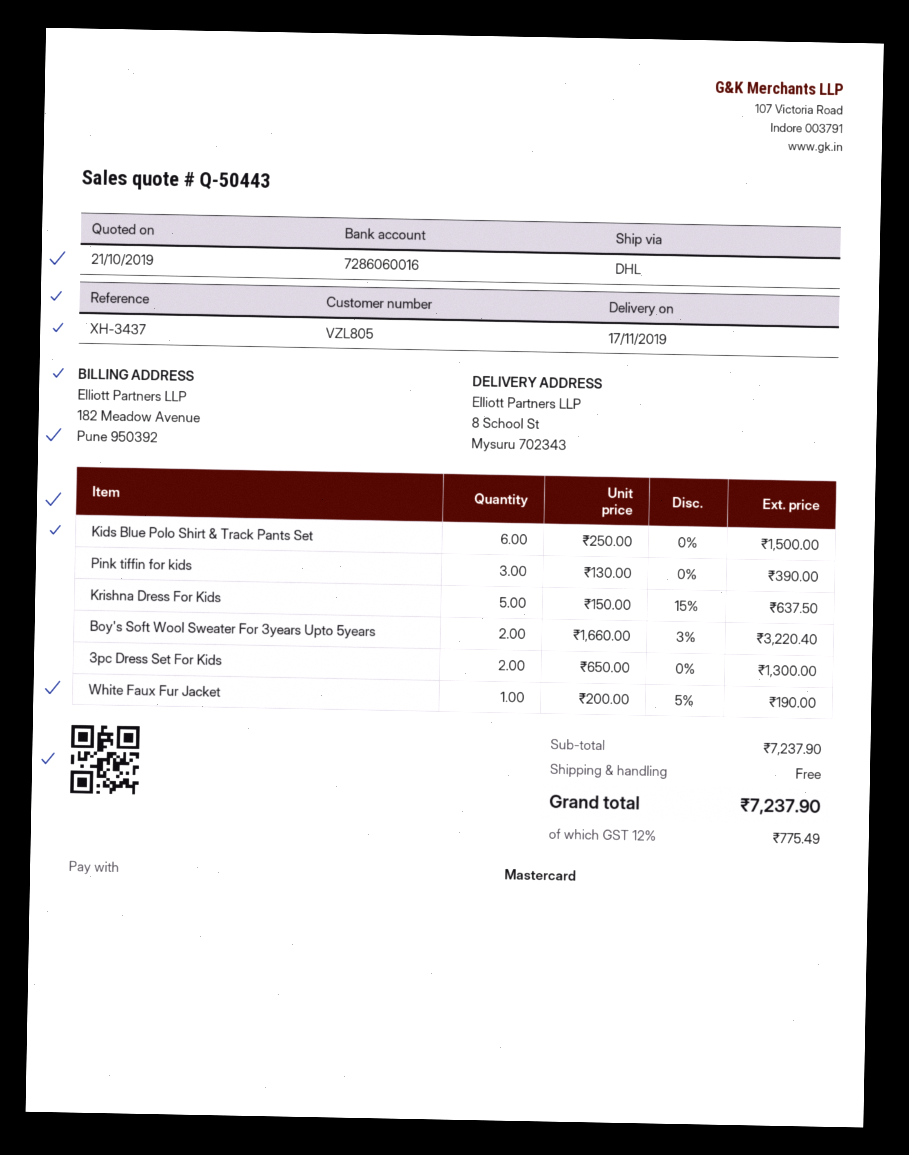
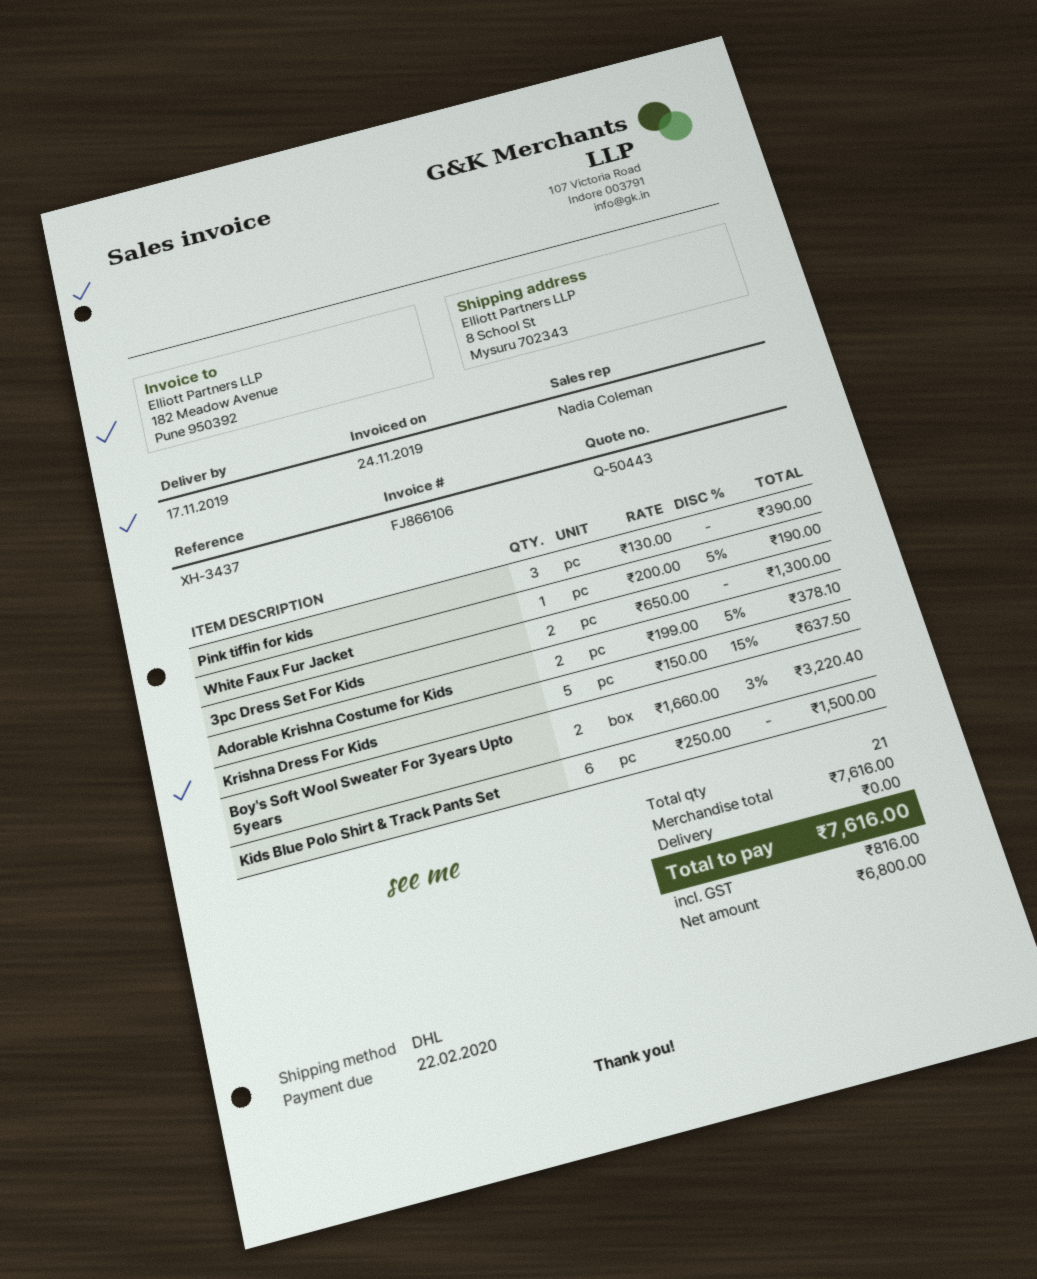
Adorable Krishna Costume for Kids: none -> 2 x 199.00 - 5% = 378.10
subtotal: 7237.90 -> 7616.00
tax: 775.49 -> 816.00
total: 7237.90 -> 7616.00

